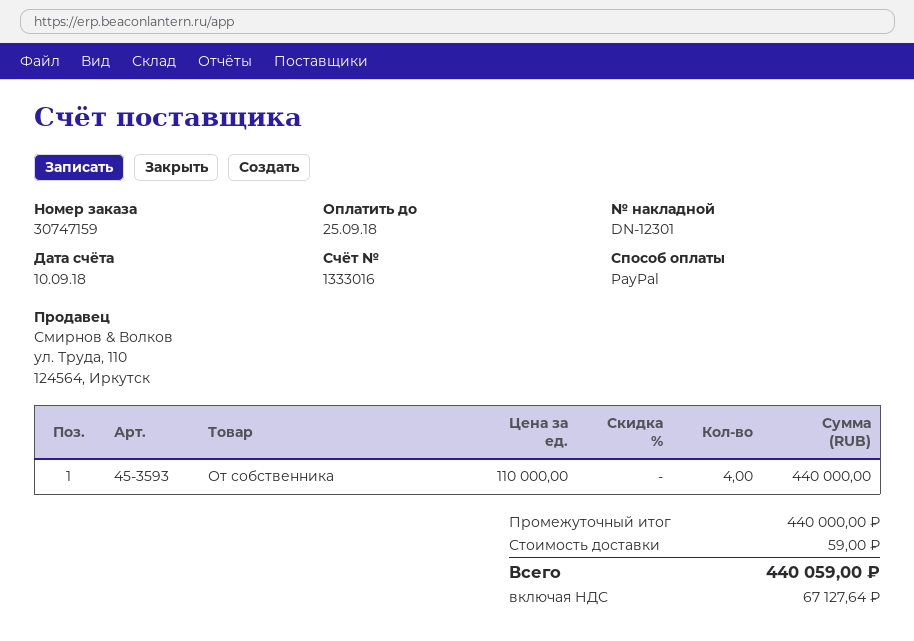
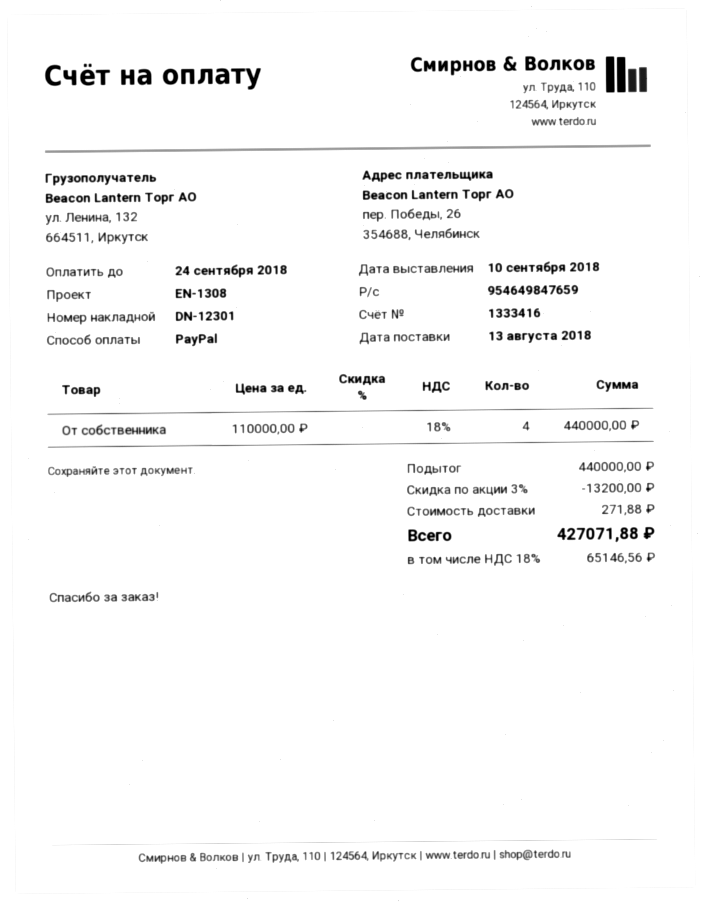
invoice number: 1333016 -> 1333416
due date: 2018-09-25 -> 2018-09-24
discount: none -> 3% = 13200.00
shipping: 59.00 -> 271.88
tax: 67127.64 -> 65146.56
total: 440059.00 -> 427071.88

